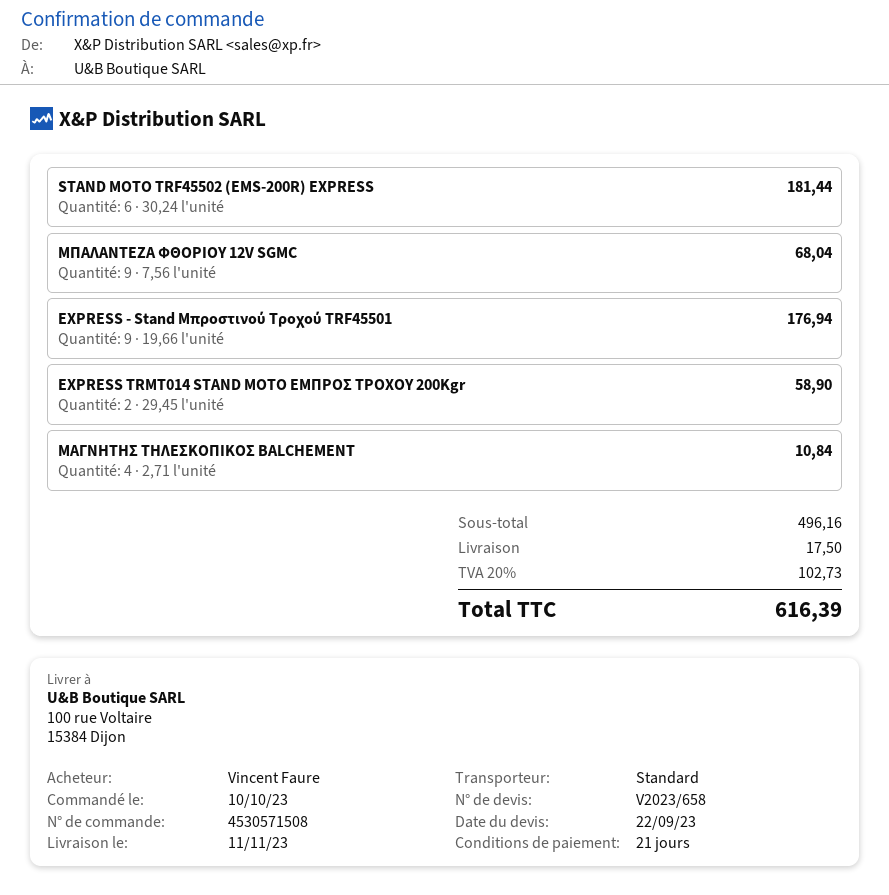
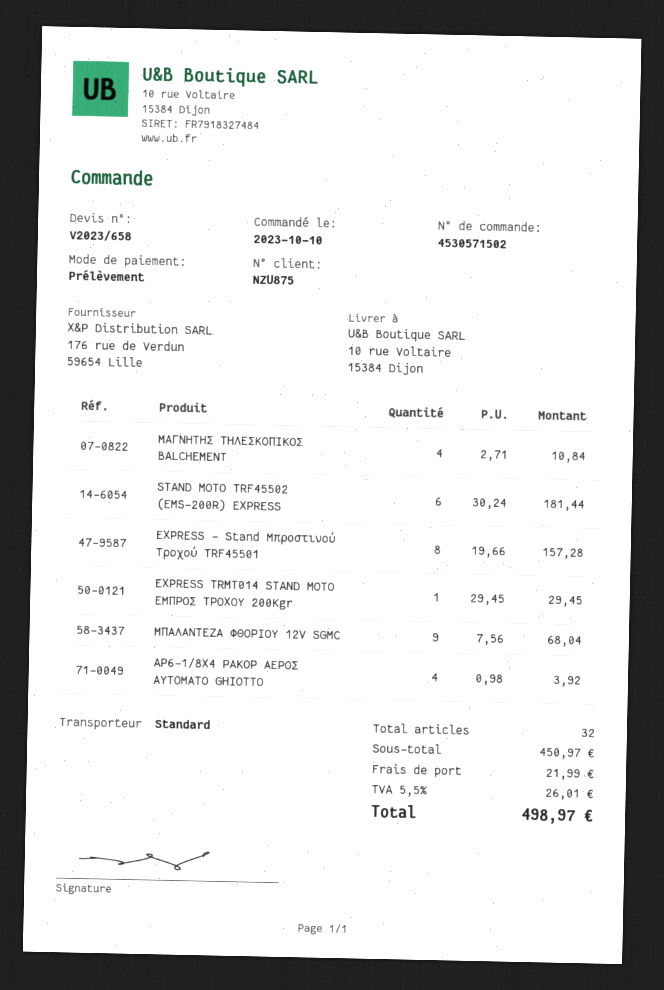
order number: 4530571508 -> 4530571502
ship to: 100 rue Voltaire, 15384 Dijon -> 10 rue Voltaire, 15384 Dijon
EXPRESS - Stand Μπροστινού Τροχού TRF45501: 9 x 19.66 = 176.94 -> 8 x 19.66 = 157.28
EXPRESS TRMT014 STAND MOTO ΕΜΠΡΟΣ ΤΡΟΧΟΥ 200Kgr: 2 x 29.45 = 58.90 -> 1 x 29.45 = 29.45
AP6-1/8X4 ΡΑΚΟΡ ΑΕΡΟΣ ΑΥΤΟΜΑΤΟ GHIOTTO: none -> 4 x 0.98 = 3.92
subtotal: 496.16 -> 450.97
shipping: 17.50 -> 21.99
tax: 20% = 102.73 -> 5.5% = 26.01
total: 616.39 -> 498.97

